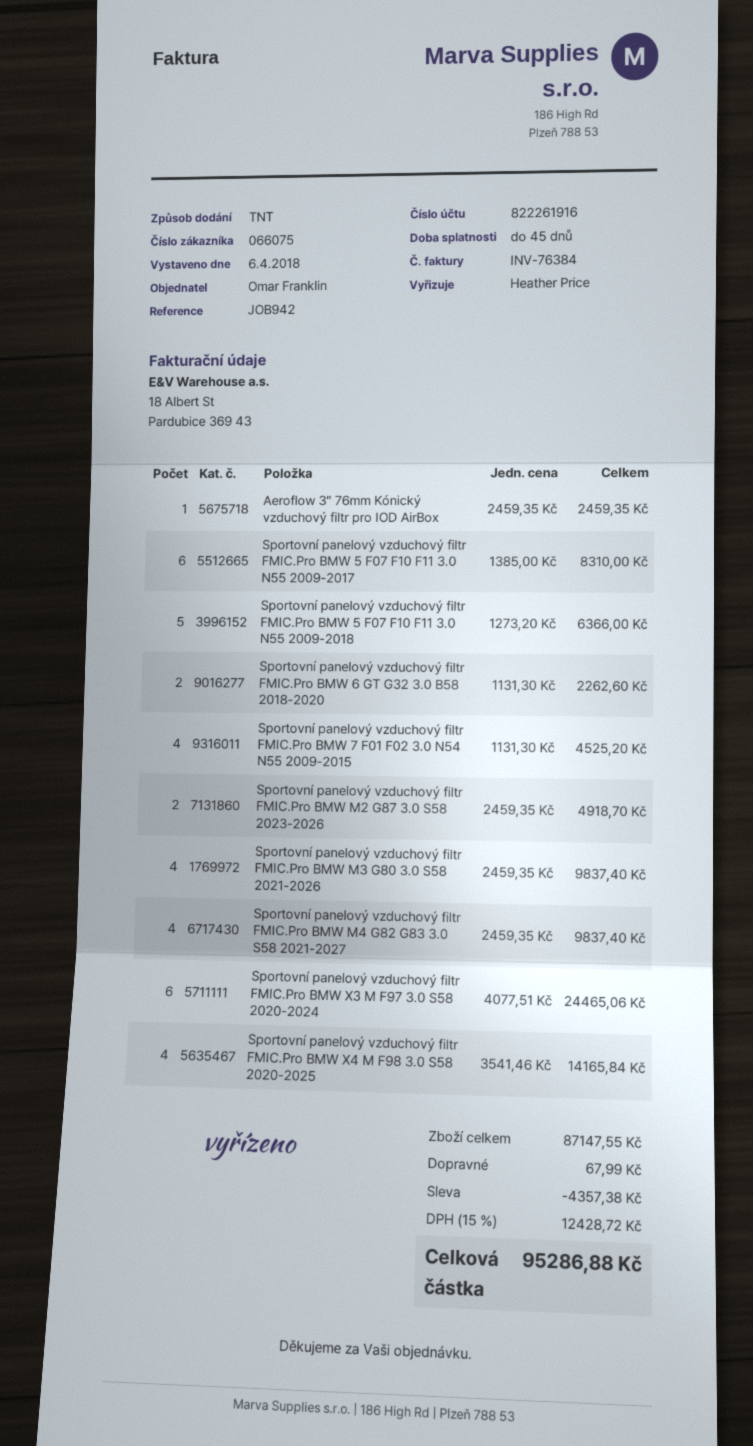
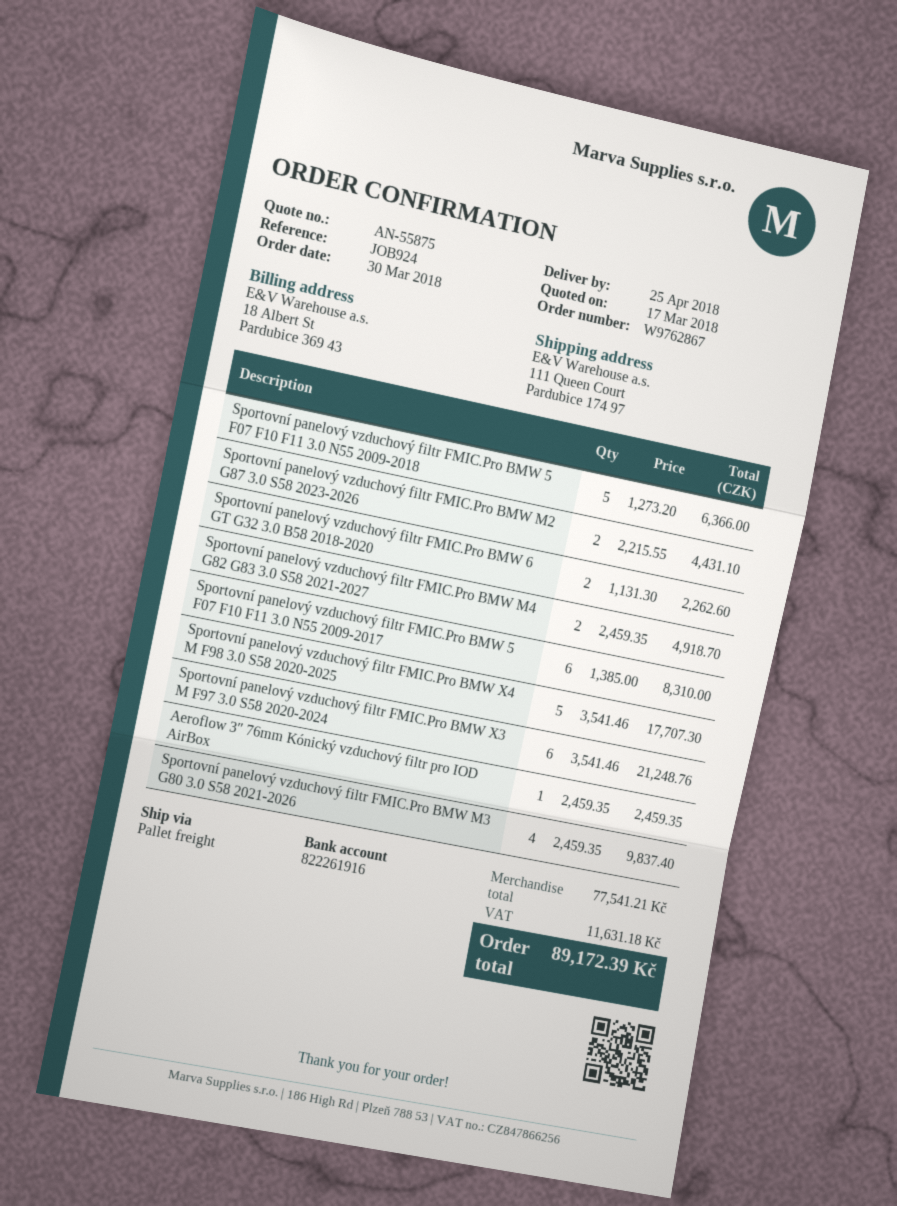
reference: JOB942 -> JOB924
shipping method: TNT -> pallet freight
Sportovní panelový vzduchový filtr FMIC.Pro BMW 7 F01 F02 3.0 N54 N55 2009-2015: 4 x 1131.30 = 4525.20 -> none
Sportovní panelový vzduchový filtr FMIC.Pro BMW M2 G87 3.0 S58 2023-2026: 2 x 2459.35 = 4918.70 -> 2 x 2215.55 = 4431.10
Sportovní panelový vzduchový filtr FMIC.Pro BMW M4 G82 G83 3.0 S58 2021-2027: 4 x 2459.35 = 9837.40 -> 2 x 2459.35 = 4918.70
Sportovní panelový vzduchový filtr FMIC.Pro BMW X3 M F97 3.0 S58 2020-2024: 6 x 4077.51 = 24465.06 -> 6 x 3541.46 = 21248.76
Sportovní panelový vzduchový filtr FMIC.Pro BMW X4 M F98 3.0 S58 2020-2025: 4 x 3541.46 = 14165.84 -> 5 x 3541.46 = 17707.30
subtotal: 87147.55 -> 77541.21
discount: 4357.38 -> none
shipping: 67.99 -> none
tax: 12428.72 -> 11631.18
total: 95286.88 -> 89172.39

